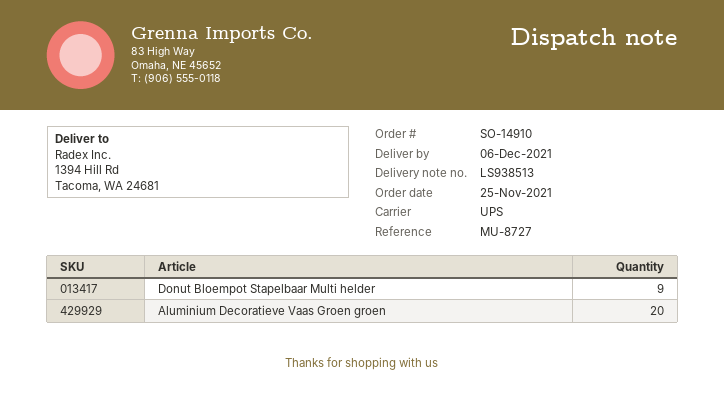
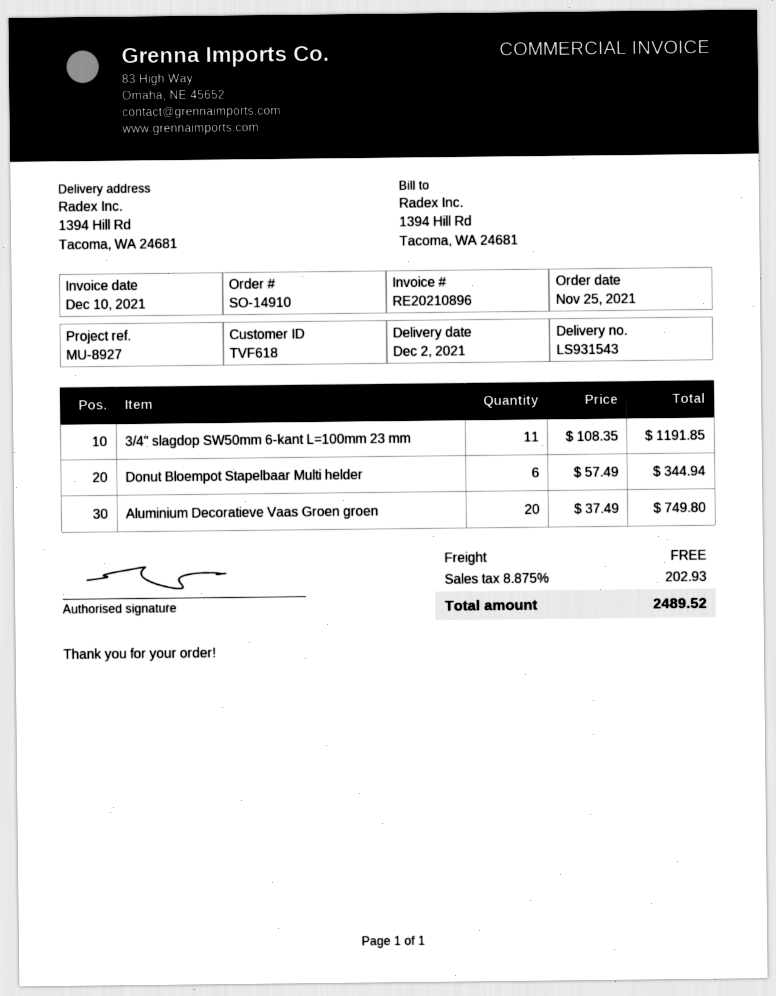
delivery note number: LS938513 -> LS931543
delivery date: 2021-12-06 -> 2021-12-02
reference: MU-8727 -> MU-8927
Donut Bloempot Stapelbaar Multi helder: 9 -> 6
3/4" slagdop SW50mm 6-kant L=100mm 23 mm: none -> 11

